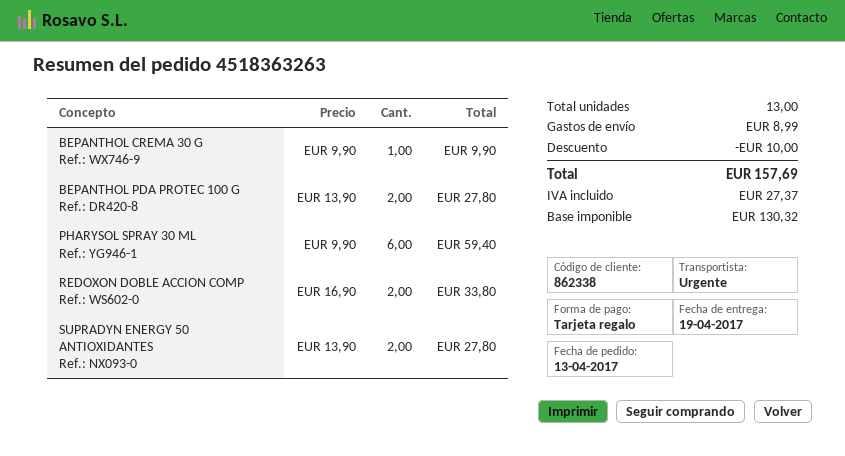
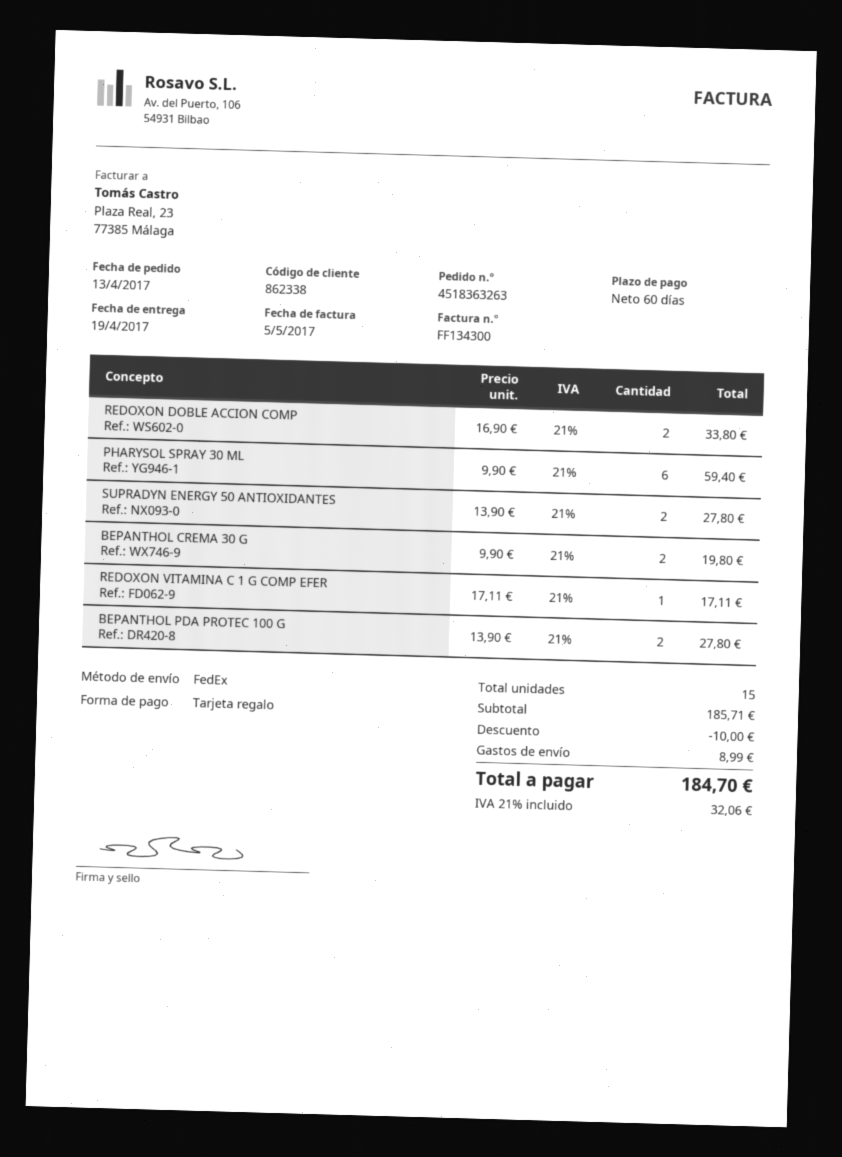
shipping method: express -> FedEx
BEPANTHOL CREMA 30 G: 1 x 9.90 = 9.90 -> 2 x 9.90 = 19.80
REDOXON VITAMINA C 1 G COMP EFER: none -> 1 x 17.11 = 17.11
total quantity: 13 -> 15
tax: 27.37 -> 32.06
total: 157.69 -> 184.70

